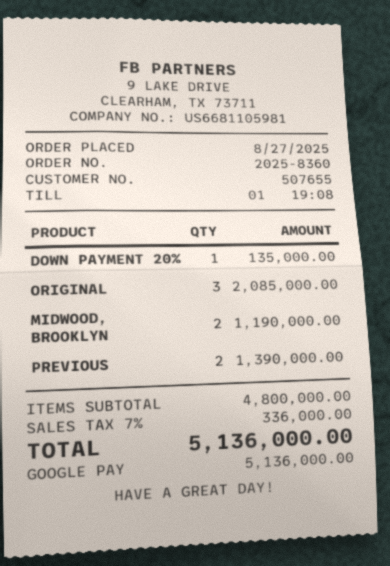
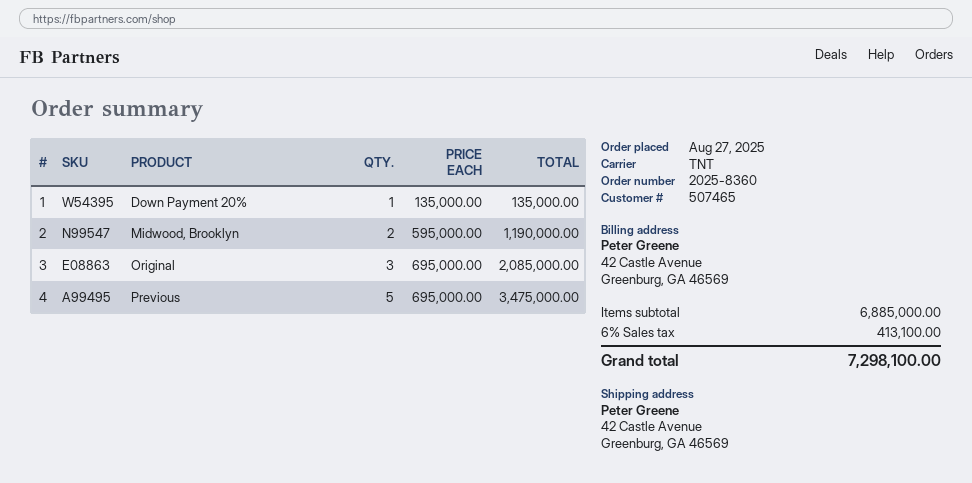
customer number: 507655 -> 507465
PREVIOUS: 2 for 1390000.00 -> 5 for 3475000.00
subtotal: 4800000.00 -> 6885000.00
tax: 7% = 336000.00 -> 6% = 413100.00
total: 5136000.00 -> 7298100.00

